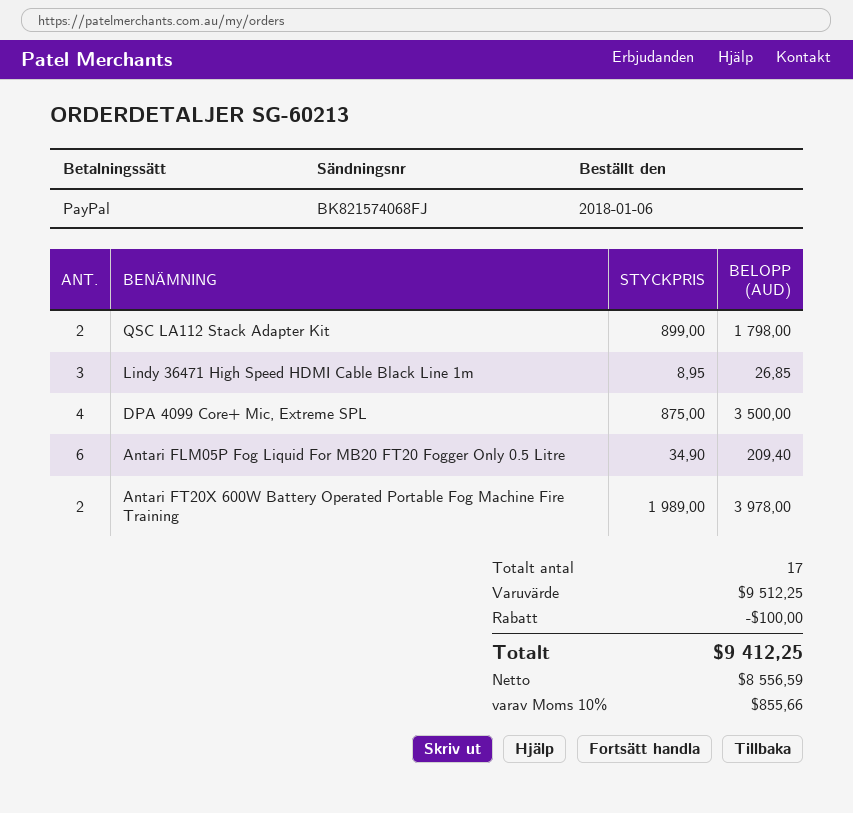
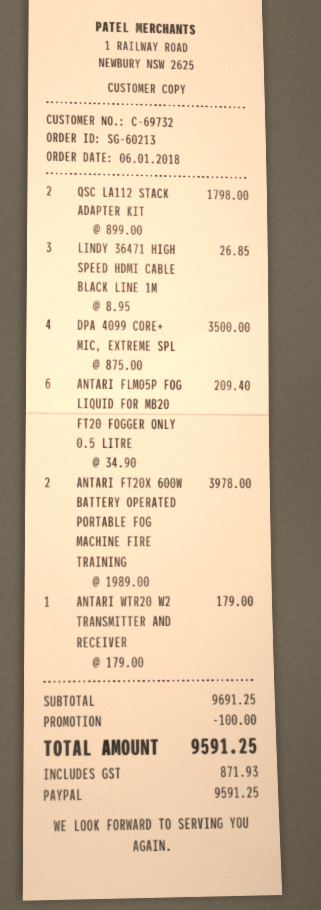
ANTARI WTR20 W2 TRANSMITTER AND RECEIVER: none -> 1 x 179.00 = 179.00
subtotal: 9512.25 -> 9691.25
tax: 855.66 -> 871.93
total: 9412.25 -> 9591.25

